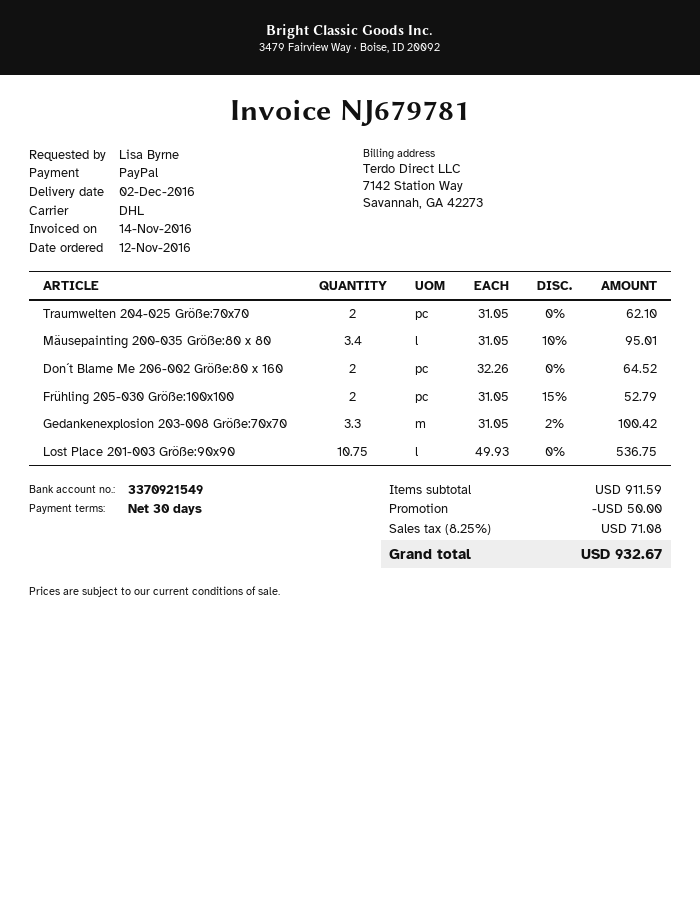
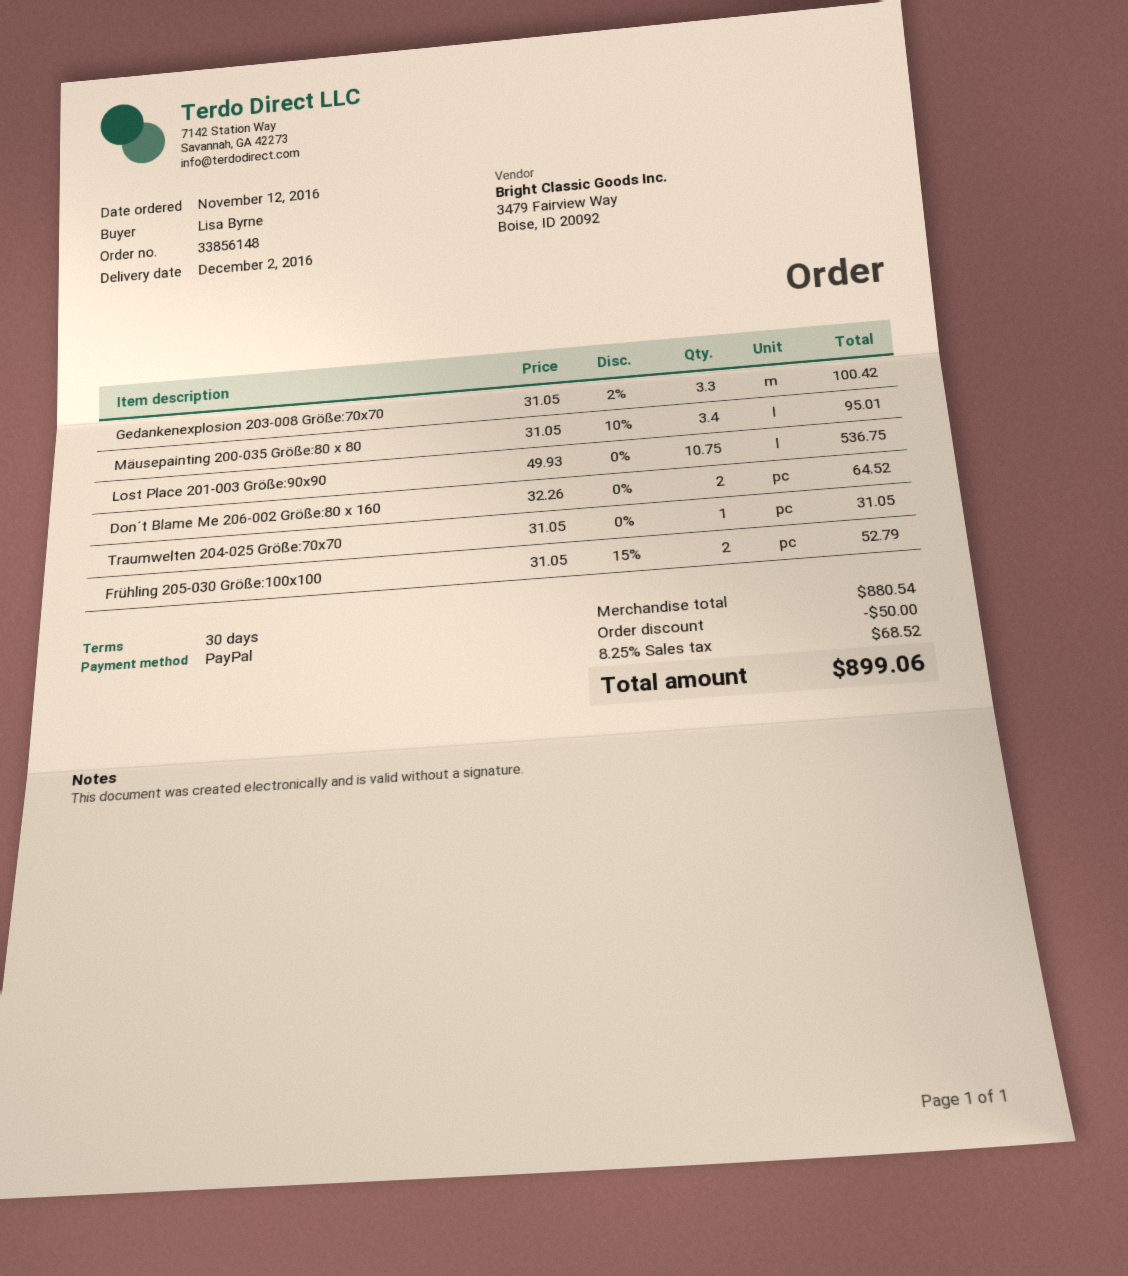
Traumwelten 204-025 Größe:70x70: 2 x 31.05 = 62.10 -> 1 x 31.05 = 31.05
subtotal: 911.59 -> 880.54
tax: 8.25% = 71.08 -> 8.25% = 68.52
total: 932.67 -> 899.06

